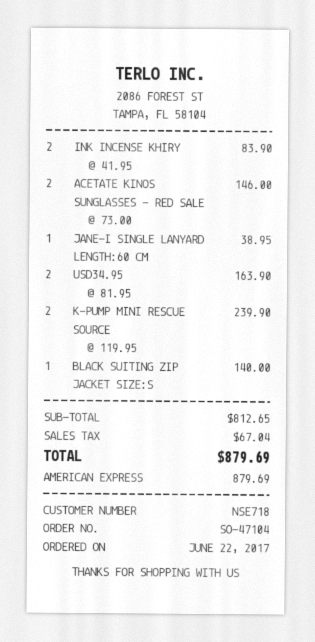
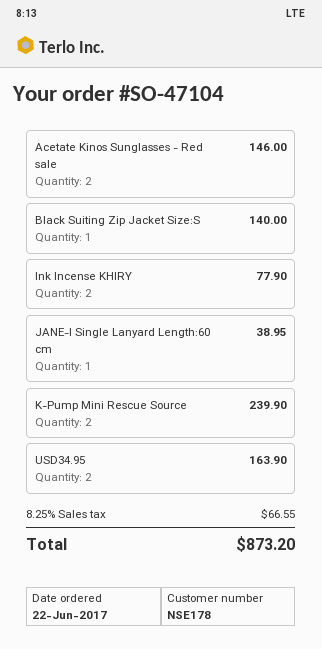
customer number: NSE718 -> NSE178
INK INCENSE KHIRY: 2 for 83.90 -> 2 for 77.90
tax: 67.04 -> 66.55
total: 879.69 -> 873.20

